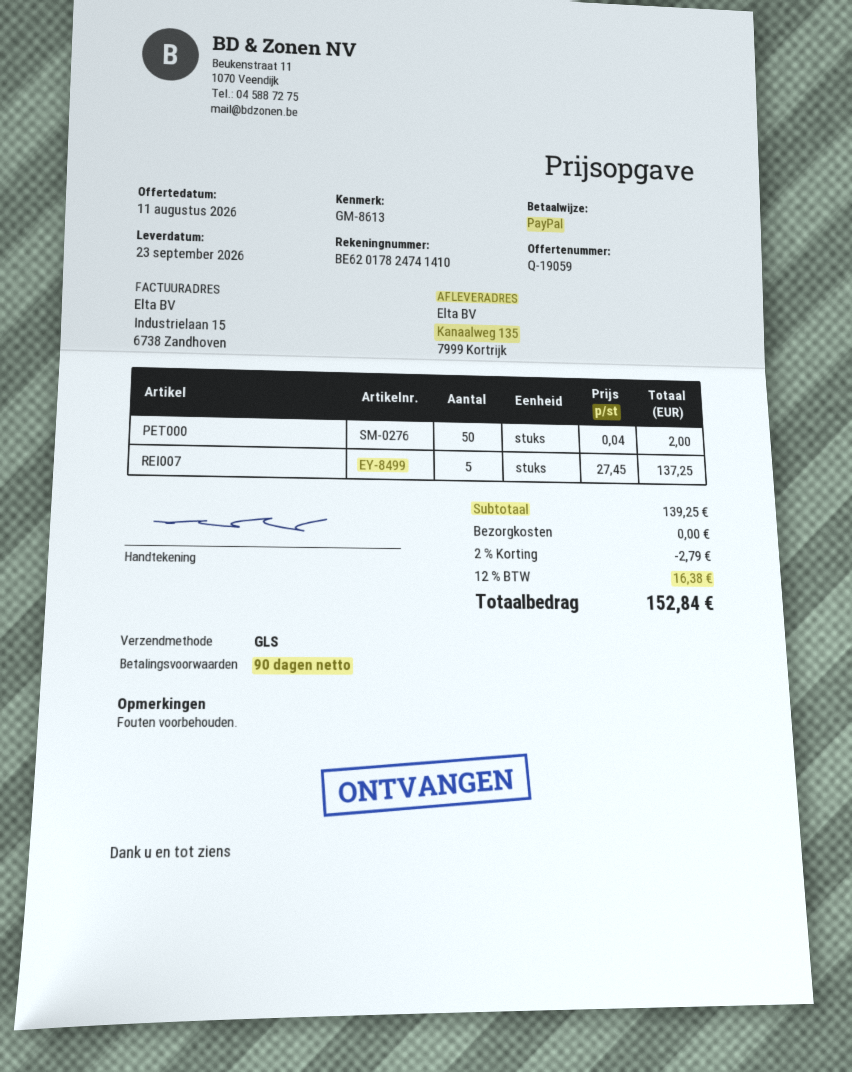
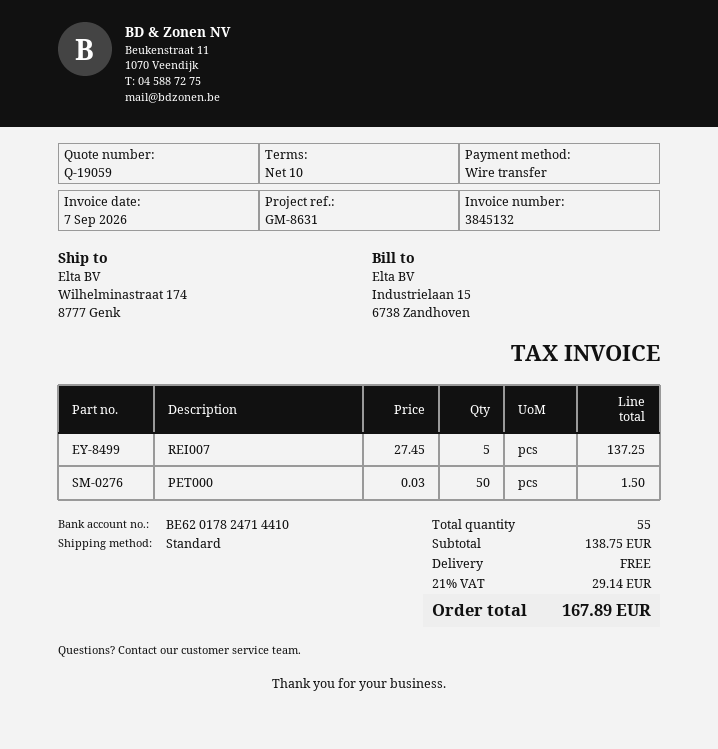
payment terms: 90 days -> 10 days
reference: GM-8613 -> GM-8631
payment method: PayPal -> bank transfer
bank account: BE62017824741410 -> BE62017824714410
shipping method: GLS -> standard
ship to: Kanaalweg 135, 7999 Kortrijk -> Wilhelminastraat 174, 8777 Genk
PET000: 50 x 0.04 = 2.00 -> 50 x 0.03 = 1.50
subtotal: 139.25 -> 138.75
discount: 2% = 2.79 -> none
tax: 12% = 16.38 -> 21% = 29.14
total: 152.84 -> 167.89

